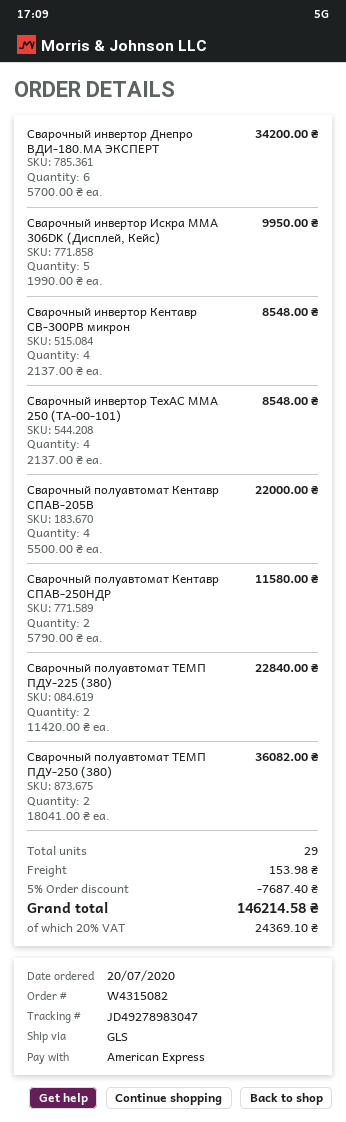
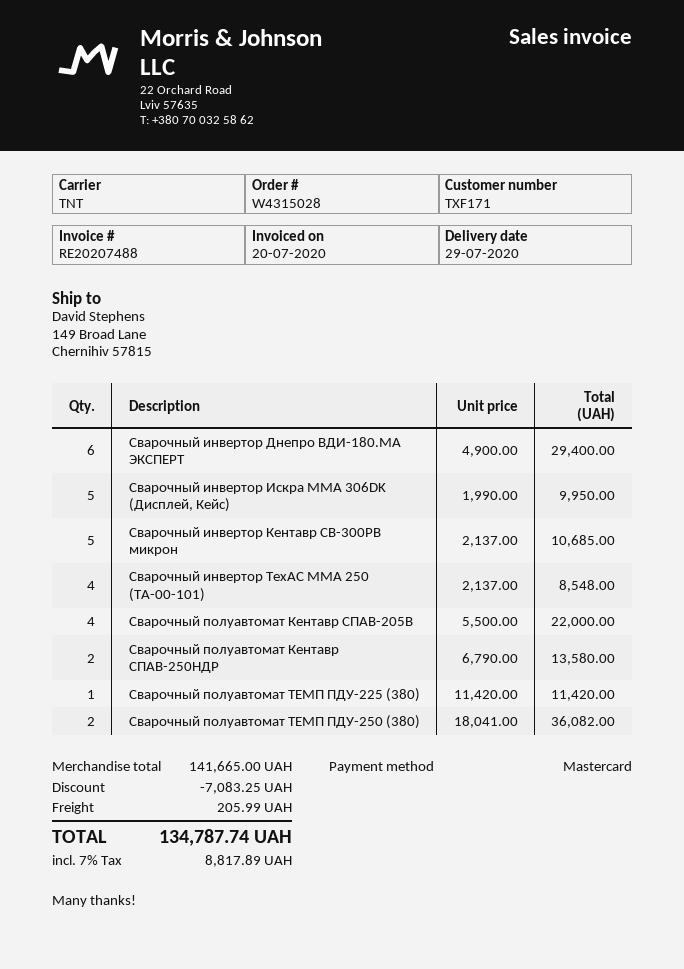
order number: W4315082 -> W4315028
payment method: American Express -> Mastercard
shipping method: GLS -> TNT
Сварочный инвертор Днепро ВДИ-180.МА ЭКСПЕРТ: 6 x 5700.00 = 34200.00 -> 6 x 4900.00 = 29400.00
Сварочный инвертор Кентавр СВ-300РВ микрон: 4 x 2137.00 = 8548.00 -> 5 x 2137.00 = 10685.00
Сварочный полуавтомат Кентавр СПАВ-250HДР: 2 x 5790.00 = 11580.00 -> 2 x 6790.00 = 13580.00
Сварочный полуавтомат ТЕМП ПДУ-225 (380): 2 x 11420.00 = 22840.00 -> 1 x 11420.00 = 11420.00
discount: 7687.40 -> 7083.25
shipping: 153.98 -> 205.99
tax: 20% = 24369.10 -> 7% = 8817.89
total: 146214.58 -> 134787.74

